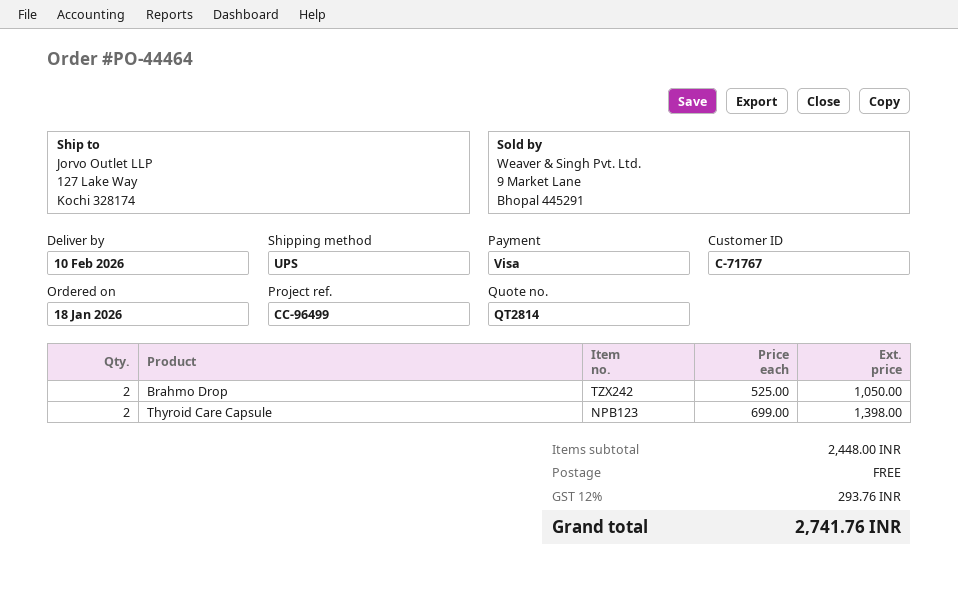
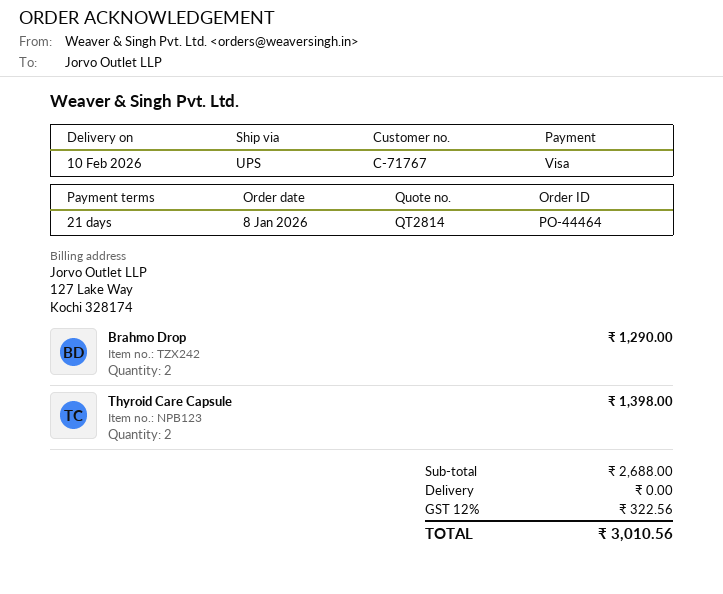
order date: 2026-01-18 -> 2026-01-08
Brahmo Drop: 2 for 1050.00 -> 2 for 1290.00
subtotal: 2448.00 -> 2688.00
tax: 12% = 293.76 -> 12% = 322.56
total: 2741.76 -> 3010.56

